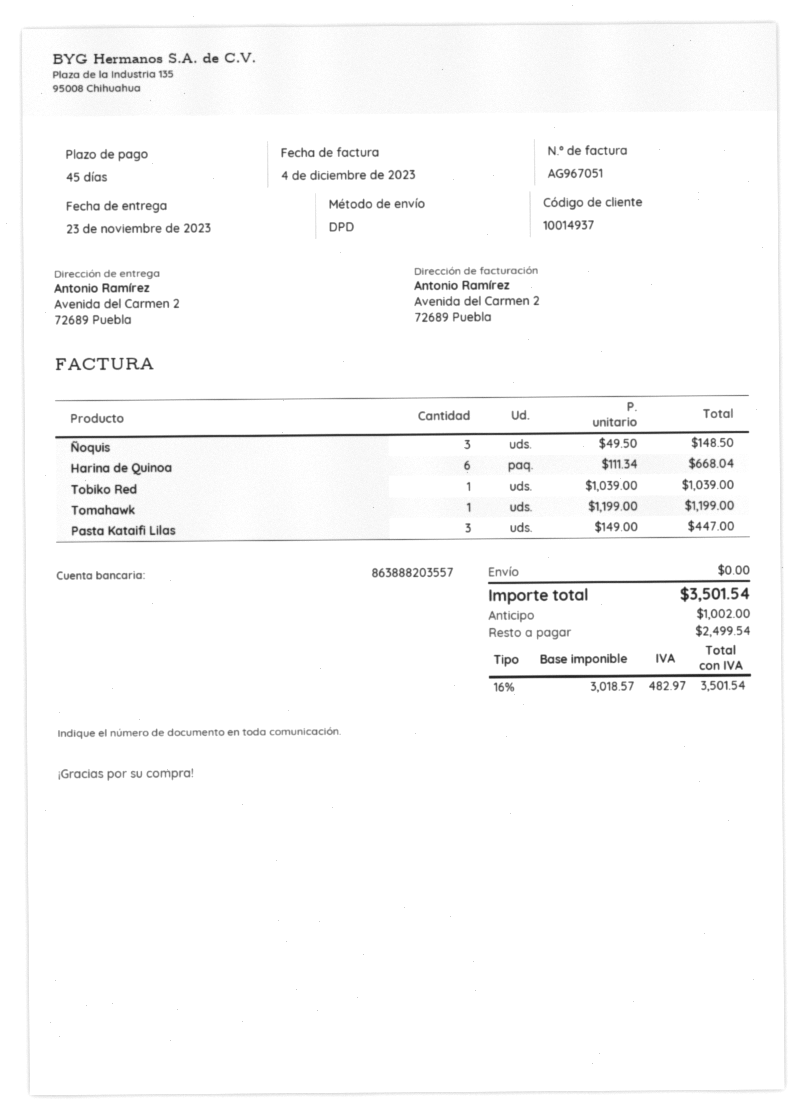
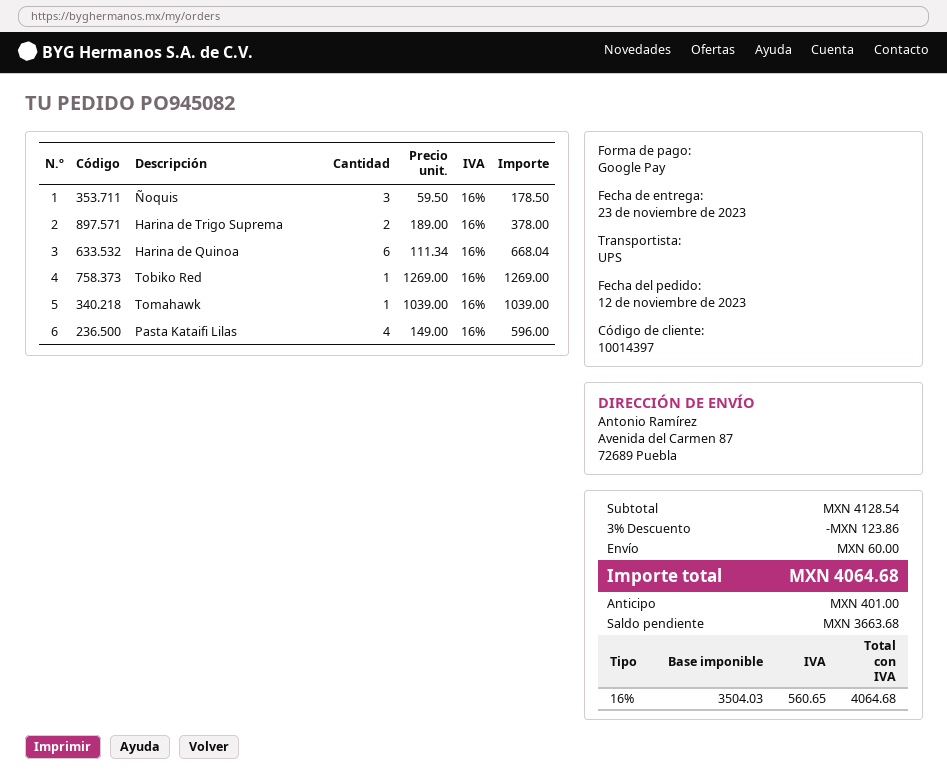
customer number: 10014937 -> 10014397
shipping method: DPD -> UPS
ship to: Avenida del Carmen 2, 72689 Puebla -> Avenida del Carmen 87, 72689 Puebla
Ñoquis: 3 x 49.50 = 148.50 -> 3 x 59.50 = 178.50
Tobiko Red: 1 x 1039.00 = 1039.00 -> 1 x 1269.00 = 1269.00
Tomahawk: 1 x 1199.00 = 1199.00 -> 1 x 1039.00 = 1039.00
Pasta Kataifi Lilas: 3 x 149.00 = 447.00 -> 4 x 149.00 = 596.00
Harina de Trigo Suprema: none -> 2 x 189.00 = 378.00
discount: none -> 3% = 123.86
shipping: 0.00 -> 60.00
net: 3018.57 -> 3504.03
tax: 16% = 482.97 -> 16% = 560.65
total: 3501.54 -> 4064.68
deposit: 1002.00 -> 401.00
balance: 2499.54 -> 3663.68

